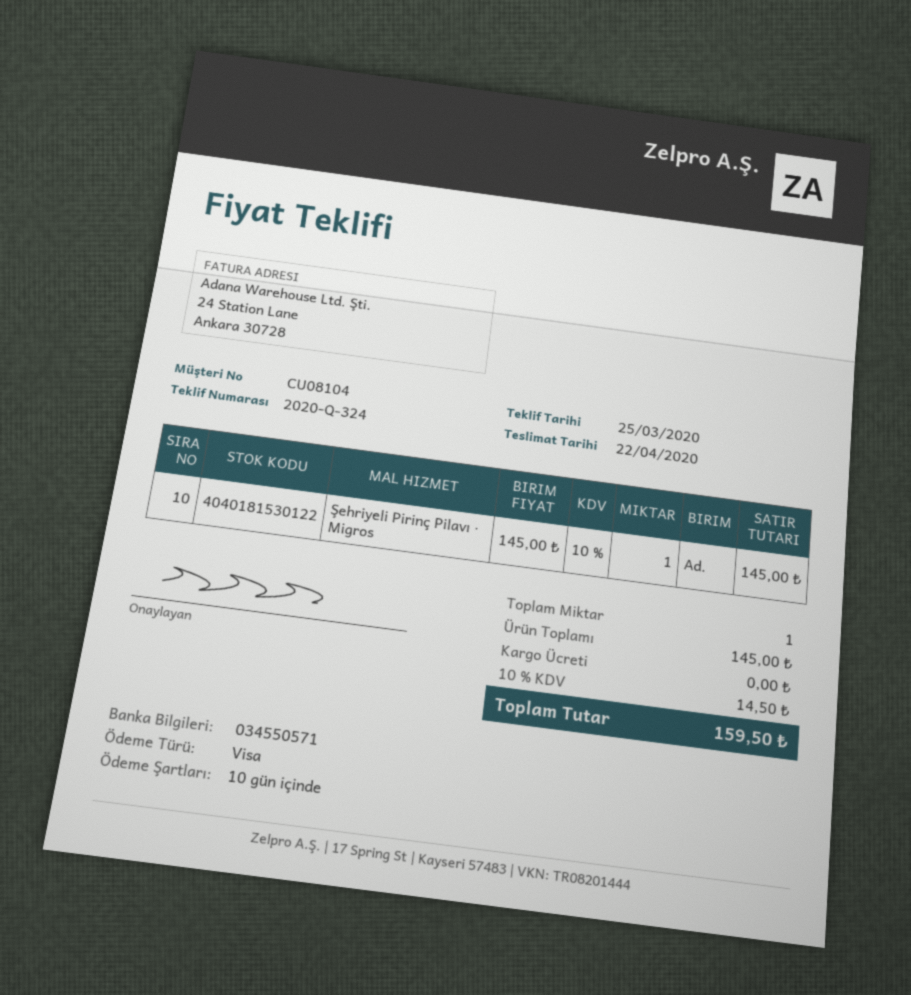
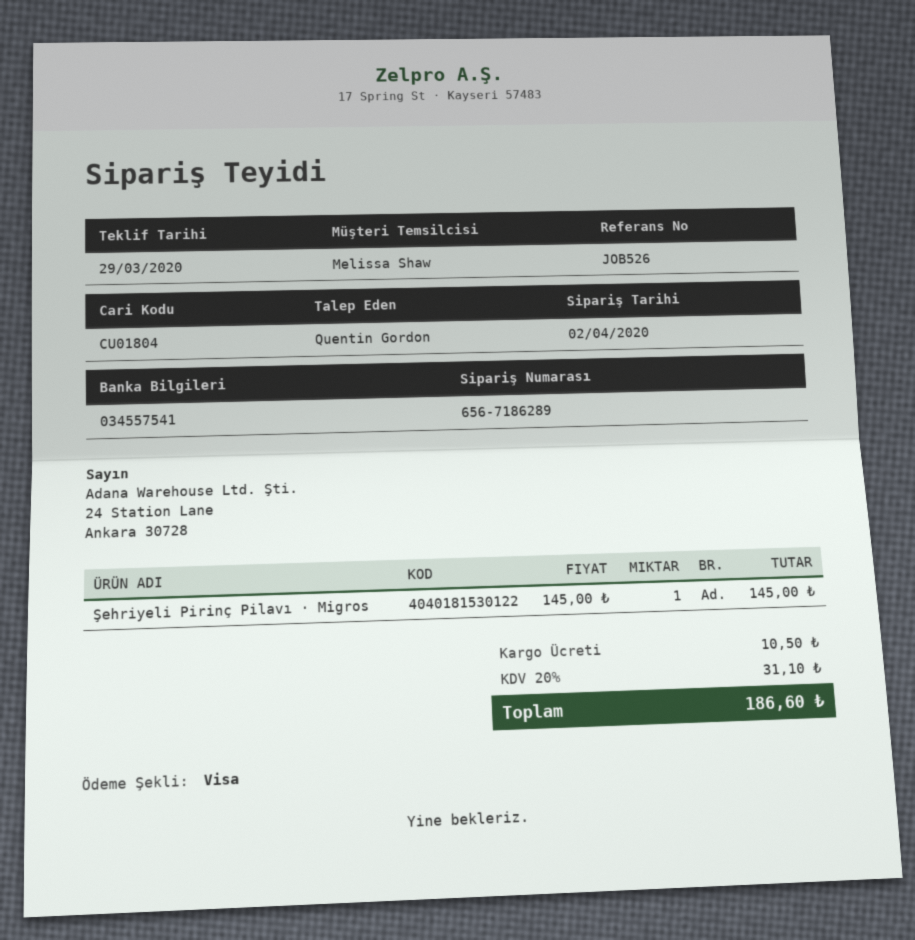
quote date: 2020-03-25 -> 2020-03-29
customer number: CU08104 -> CU01804
bank account: 034550571 -> 034557541
shipping: 0.00 -> 10.50
tax: 10% = 14.50 -> 20% = 31.10
total: 159.50 -> 186.60

